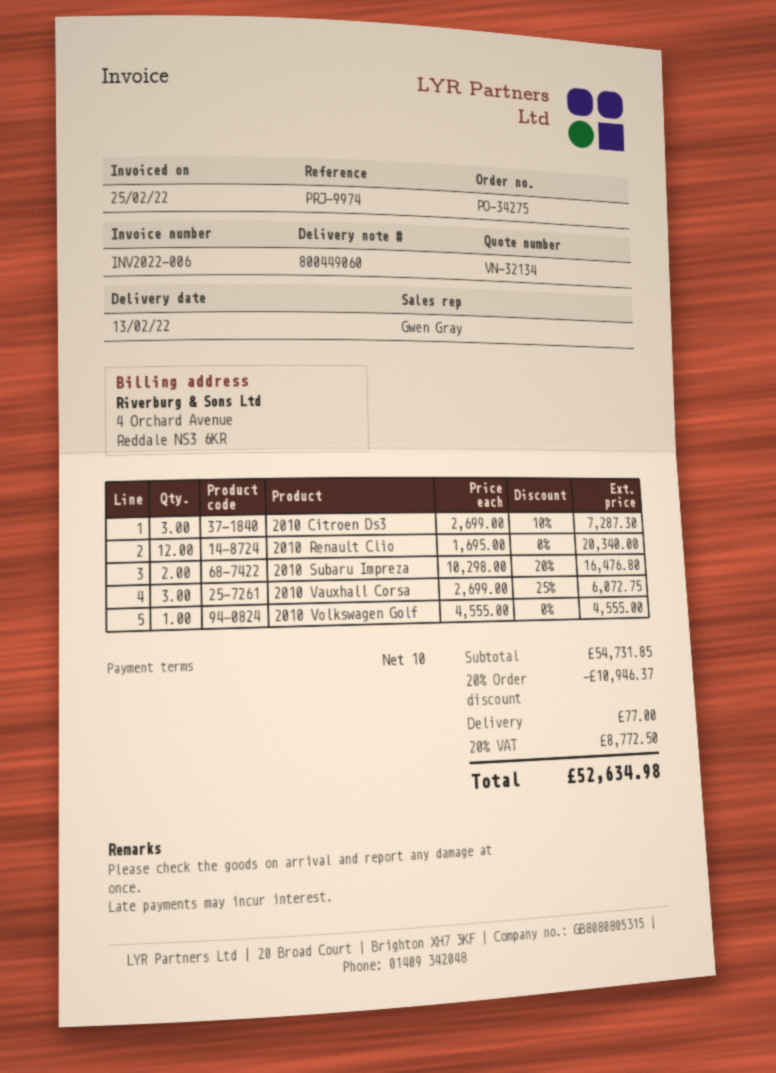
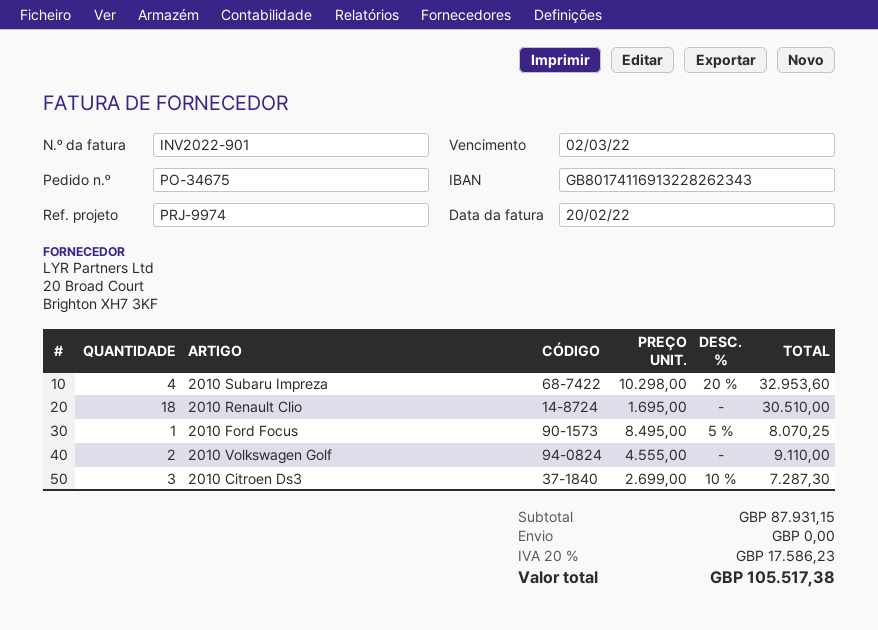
order number: PO-34275 -> PO-34675
invoice number: INV2022-006 -> INV2022-901
invoice date: 2022-02-25 -> 2022-02-20
2010 Renault Clio: 12 x 1695.00 = 20340.00 -> 18 x 1695.00 = 30510.00
2010 Subaru Impreza: 2 x 10298.00 - 20% = 16476.80 -> 4 x 10298.00 - 20% = 32953.60
2010 Vauxhall Corsa: 3 x 2699.00 - 25% = 6072.75 -> none
2010 Volkswagen Golf: 1 x 4555.00 = 4555.00 -> 2 x 4555.00 = 9110.00
2010 Ford Focus: none -> 1 x 8495.00 - 5% = 8070.25
subtotal: 54731.85 -> 87931.15
discount: 20% = 10946.37 -> none
shipping: 77.00 -> 0.00
tax: 20% = 8772.50 -> 20% = 17586.23
total: 52634.98 -> 105517.38

